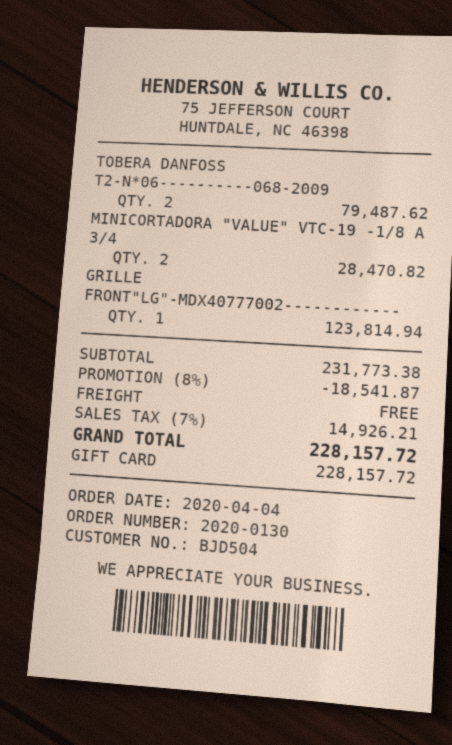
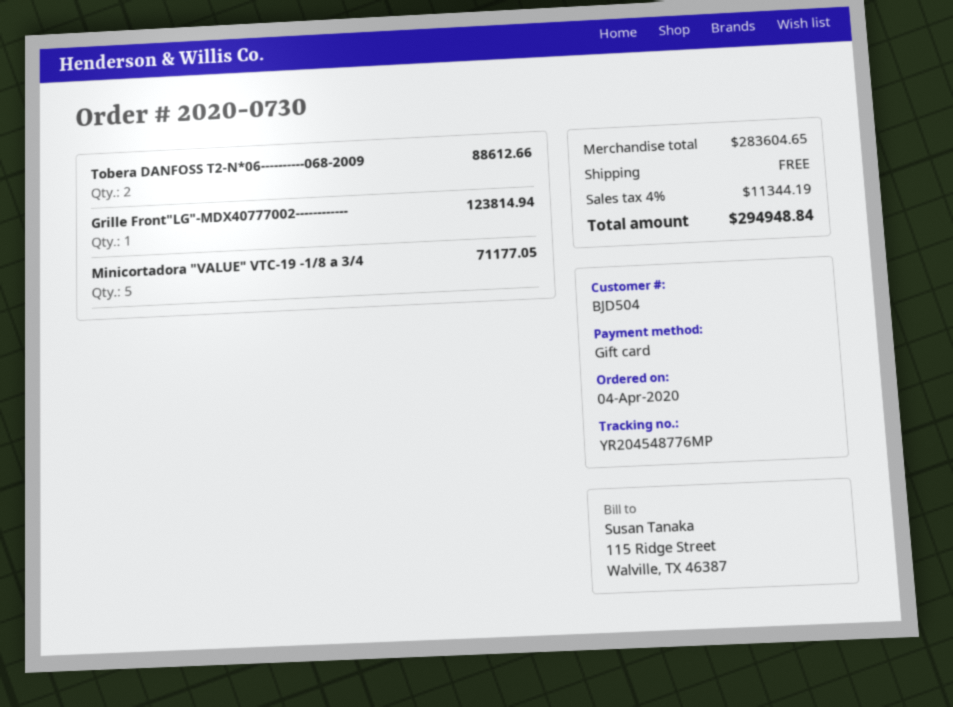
order number: 2020-0130 -> 2020-0730
TOBERA DANFOSS T2-N*06----------068-2009: 2 for 79487.62 -> 2 for 88612.66
MINICORTADORA "VALUE" VTC-19 -1/8 A 3/4: 2 for 28470.82 -> 5 for 71177.05
subtotal: 231773.38 -> 283604.65
discount: 8% = 18541.87 -> none
tax: 7% = 14926.21 -> 4% = 11344.19
total: 228157.72 -> 294948.84

